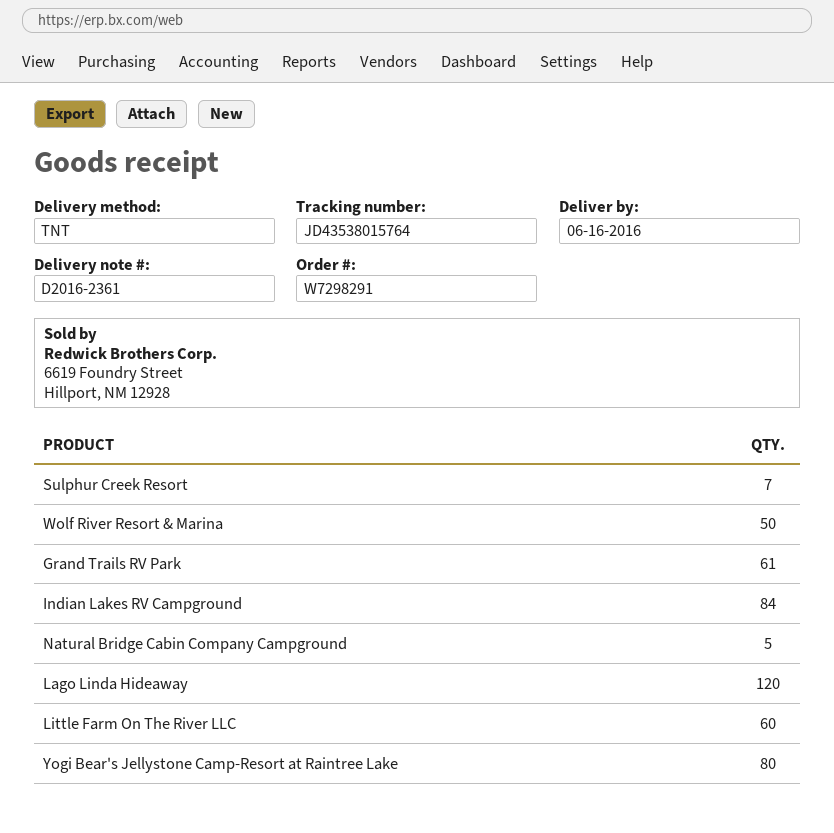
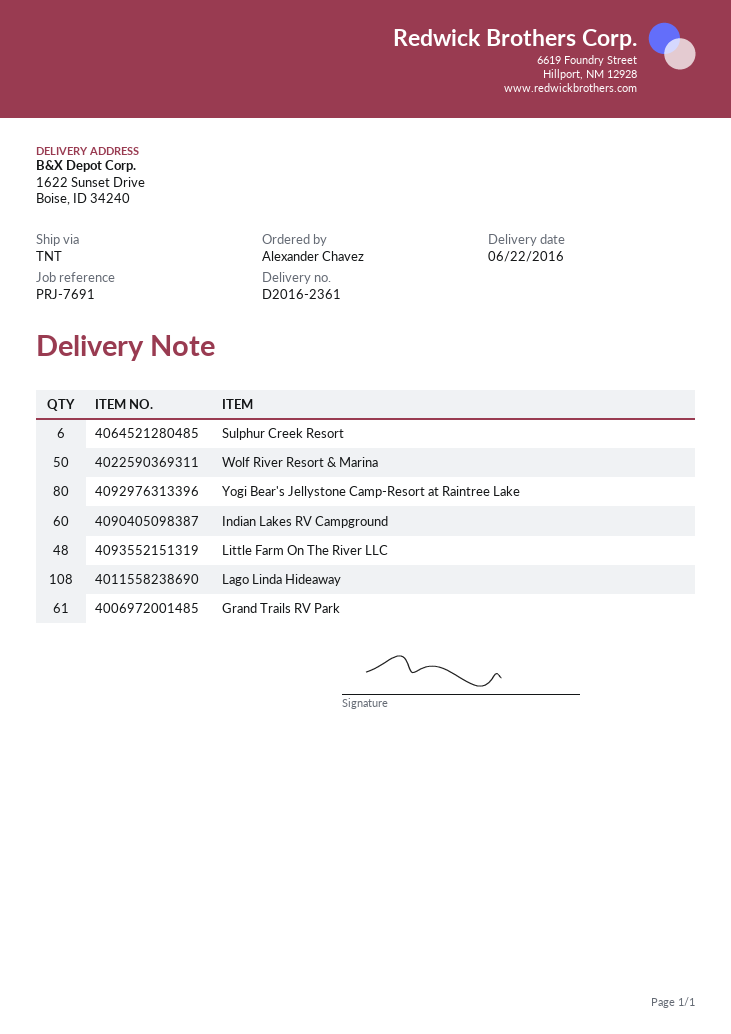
delivery date: 2016-06-16 -> 2016-06-22
Sulphur Creek Resort: 7 -> 6
Indian Lakes RV Campground: 84 -> 60
Natural Bridge Cabin Company Campground: 5 -> none
Lago Linda Hideaway: 120 -> 108
Little Farm On The River LLC: 60 -> 48

